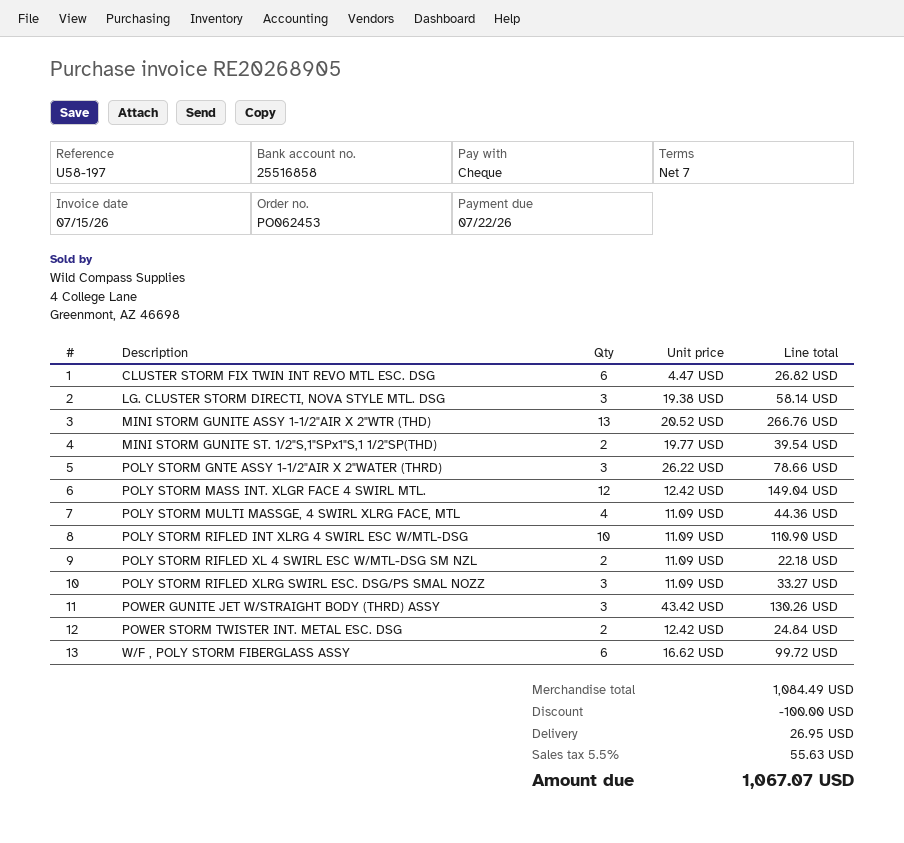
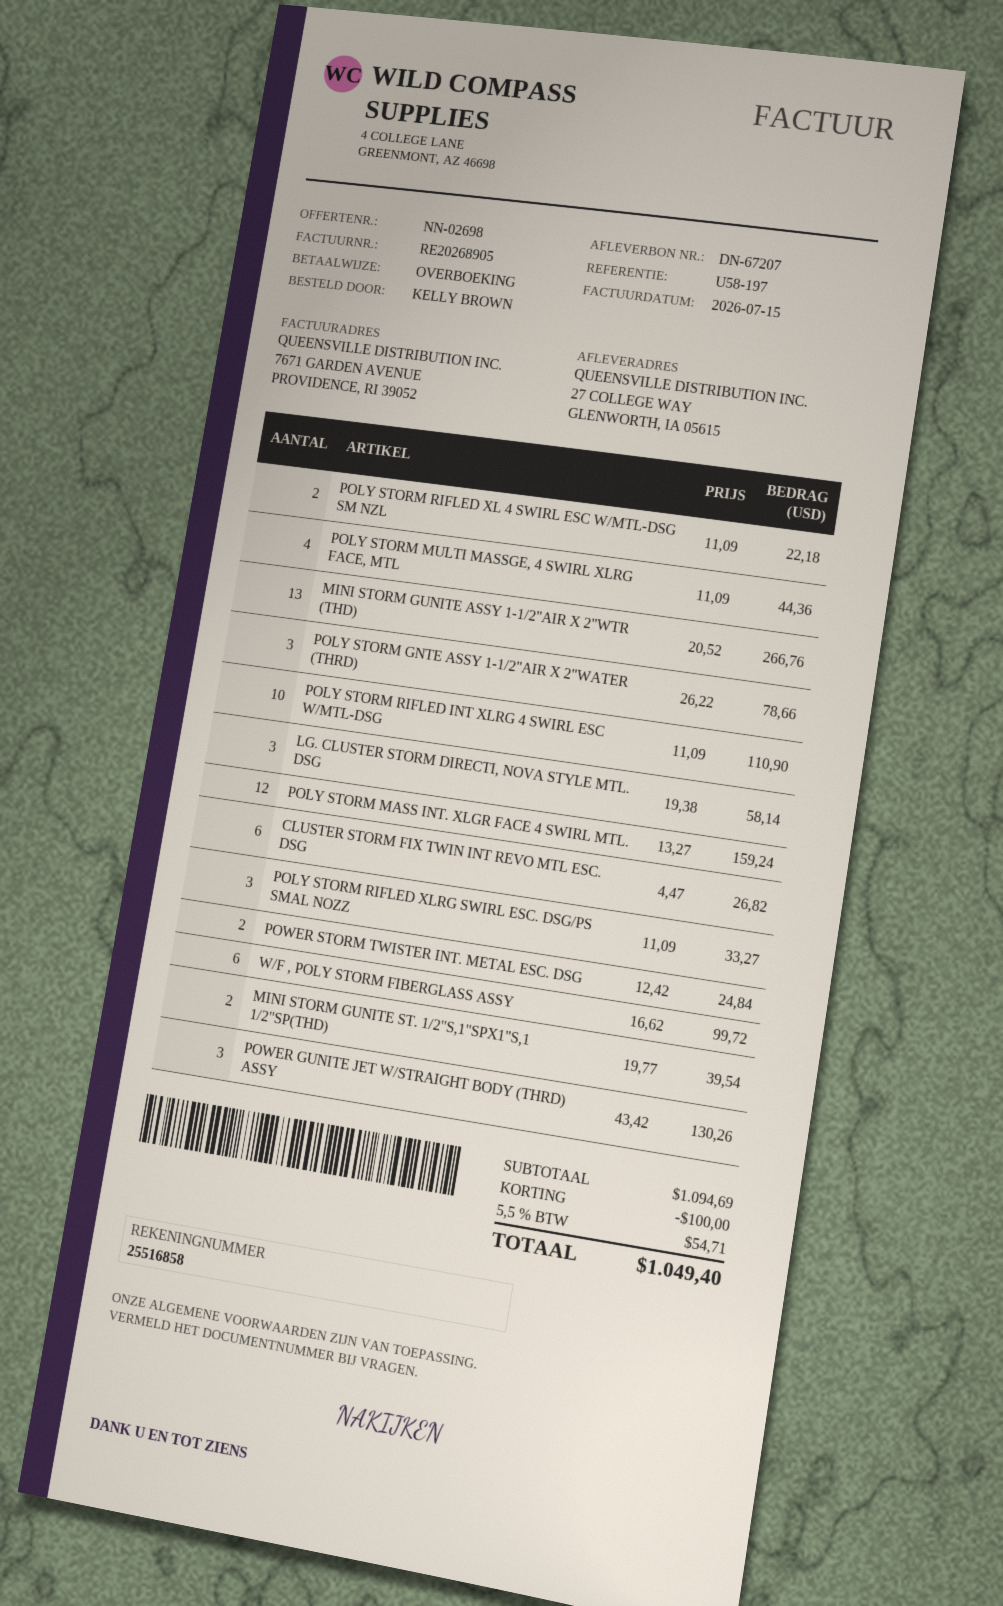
payment method: cheque -> bank transfer
POLY STORM MASS INT. XLGR FACE 4 SWIRL MTL.: 12 x 12.42 = 149.04 -> 12 x 13.27 = 159.24
subtotal: 1084.49 -> 1094.69
shipping: 26.95 -> none
tax: 5.5% = 55.63 -> 5.5% = 54.71
total: 1067.07 -> 1049.40

